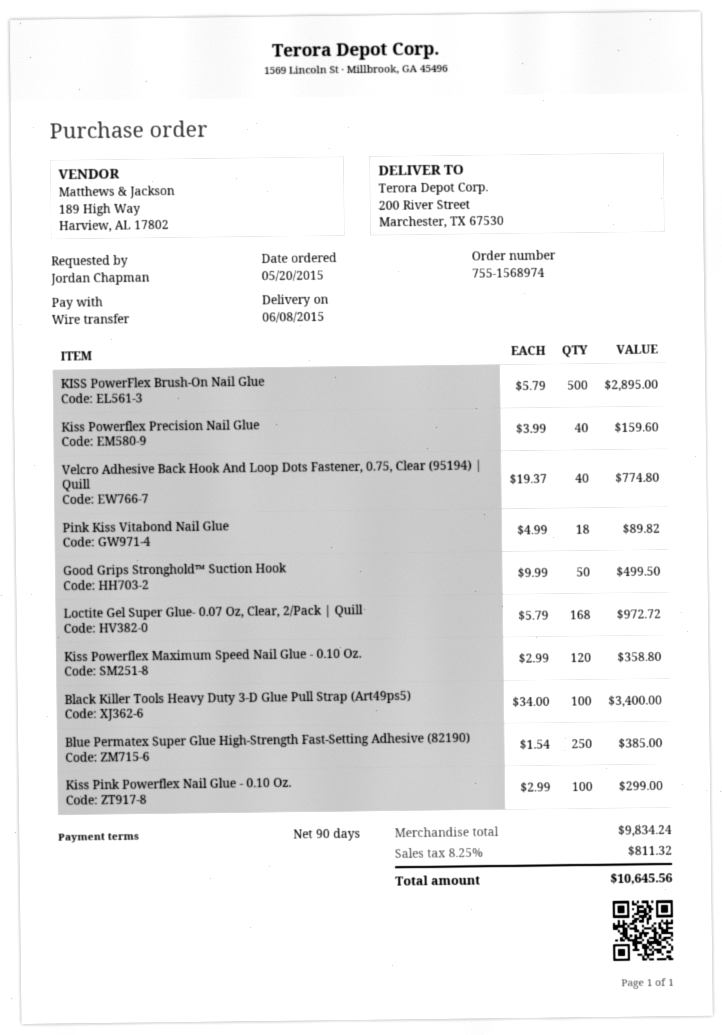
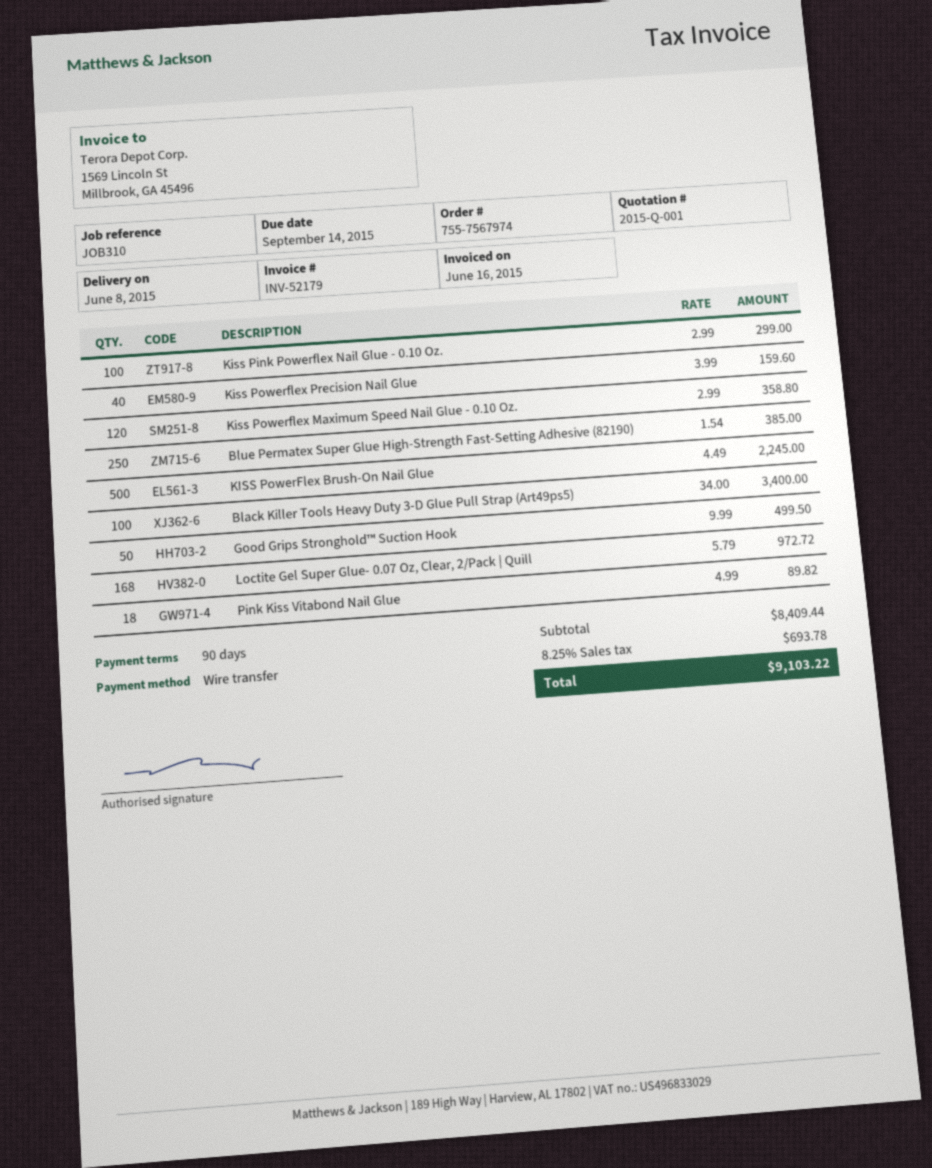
order number: 755-1568974 -> 755-7567974
KISS PowerFlex Brush-On Nail Glue: 500 x 5.79 = 2895.00 -> 500 x 4.49 = 2245.00
Velcro Adhesive Back Hook And Loop Dots Fastener, 0.75, Clear (95194) | Quill: 40 x 19.37 = 774.80 -> none
subtotal: 9834.24 -> 8409.44
tax: 8.25% = 811.32 -> 8.25% = 693.78
total: 10645.56 -> 9103.22

